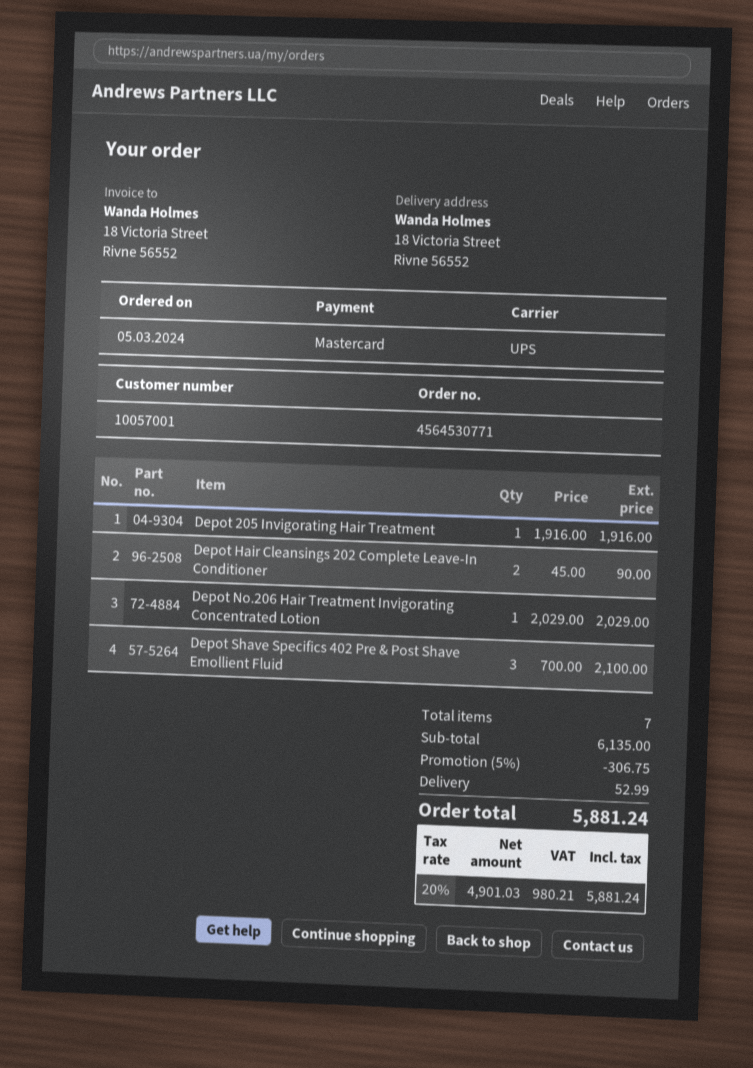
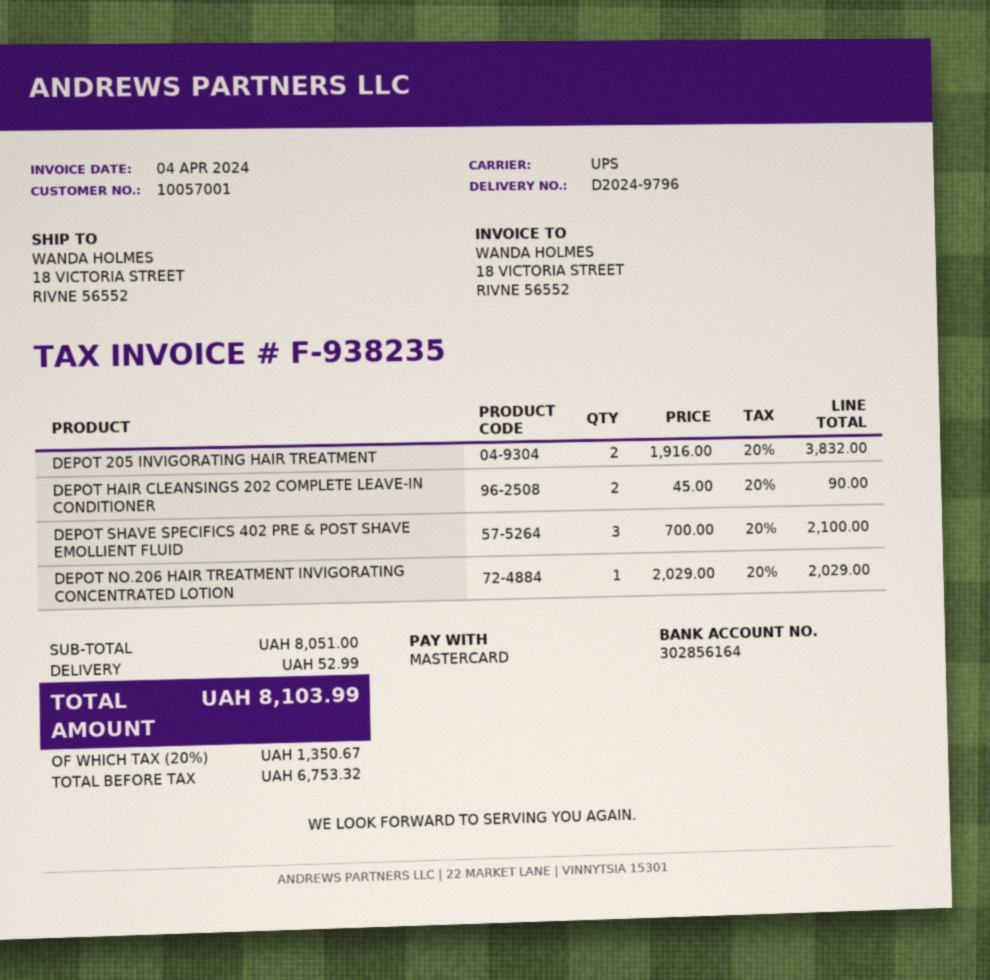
Depot 205 Invigorating Hair Treatment: 1 x 1916.00 = 1916.00 -> 2 x 1916.00 = 3832.00
subtotal: 6135.00 -> 8051.00
discount: 5% = 306.75 -> none
net: 4901.03 -> 6753.32
tax: 20% = 980.21 -> 20% = 1350.67
total: 5881.24 -> 8103.99

